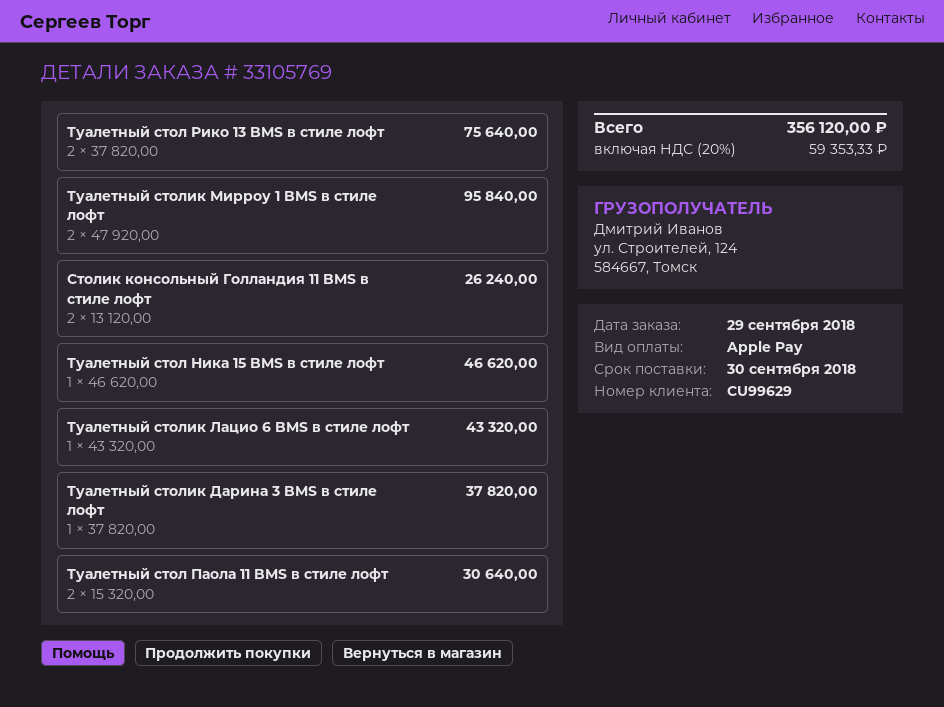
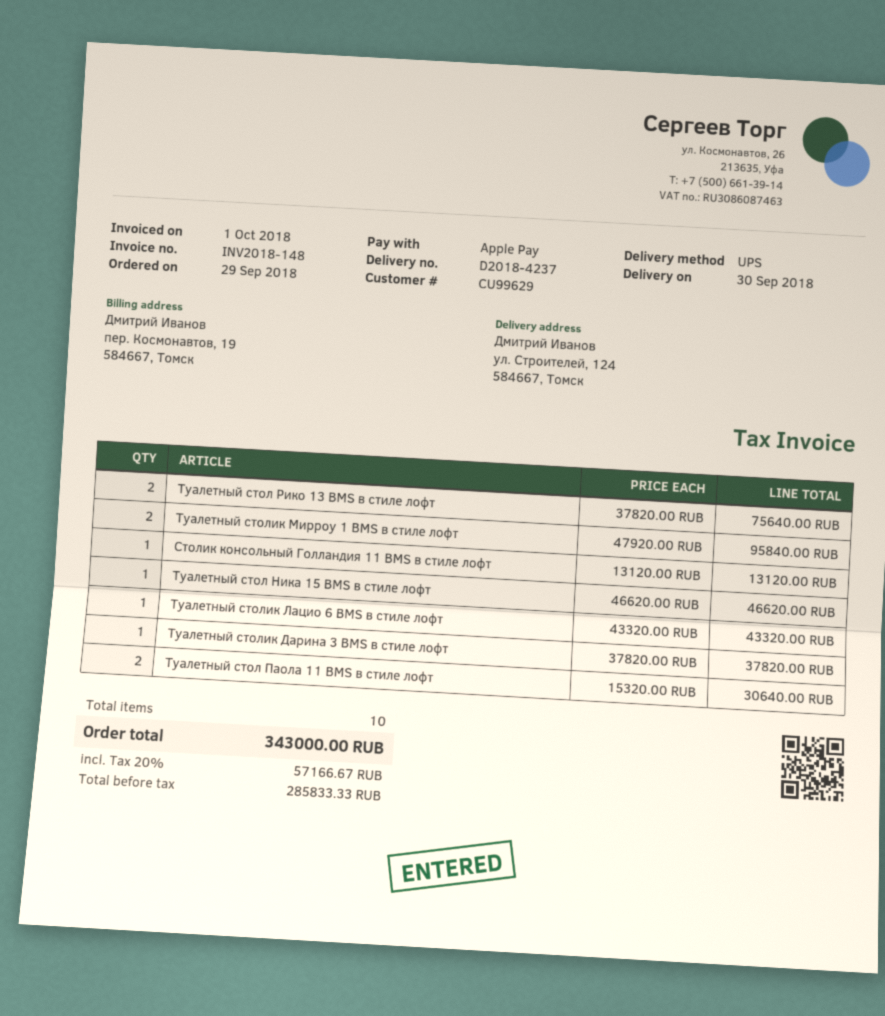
Столик консольный Голландия 11 BMS в стиле лофт: 2 x 13120.00 = 26240.00 -> 1 x 13120.00 = 13120.00
tax: 20% = 59353.33 -> 20% = 57166.67
total: 356120.00 -> 343000.00

